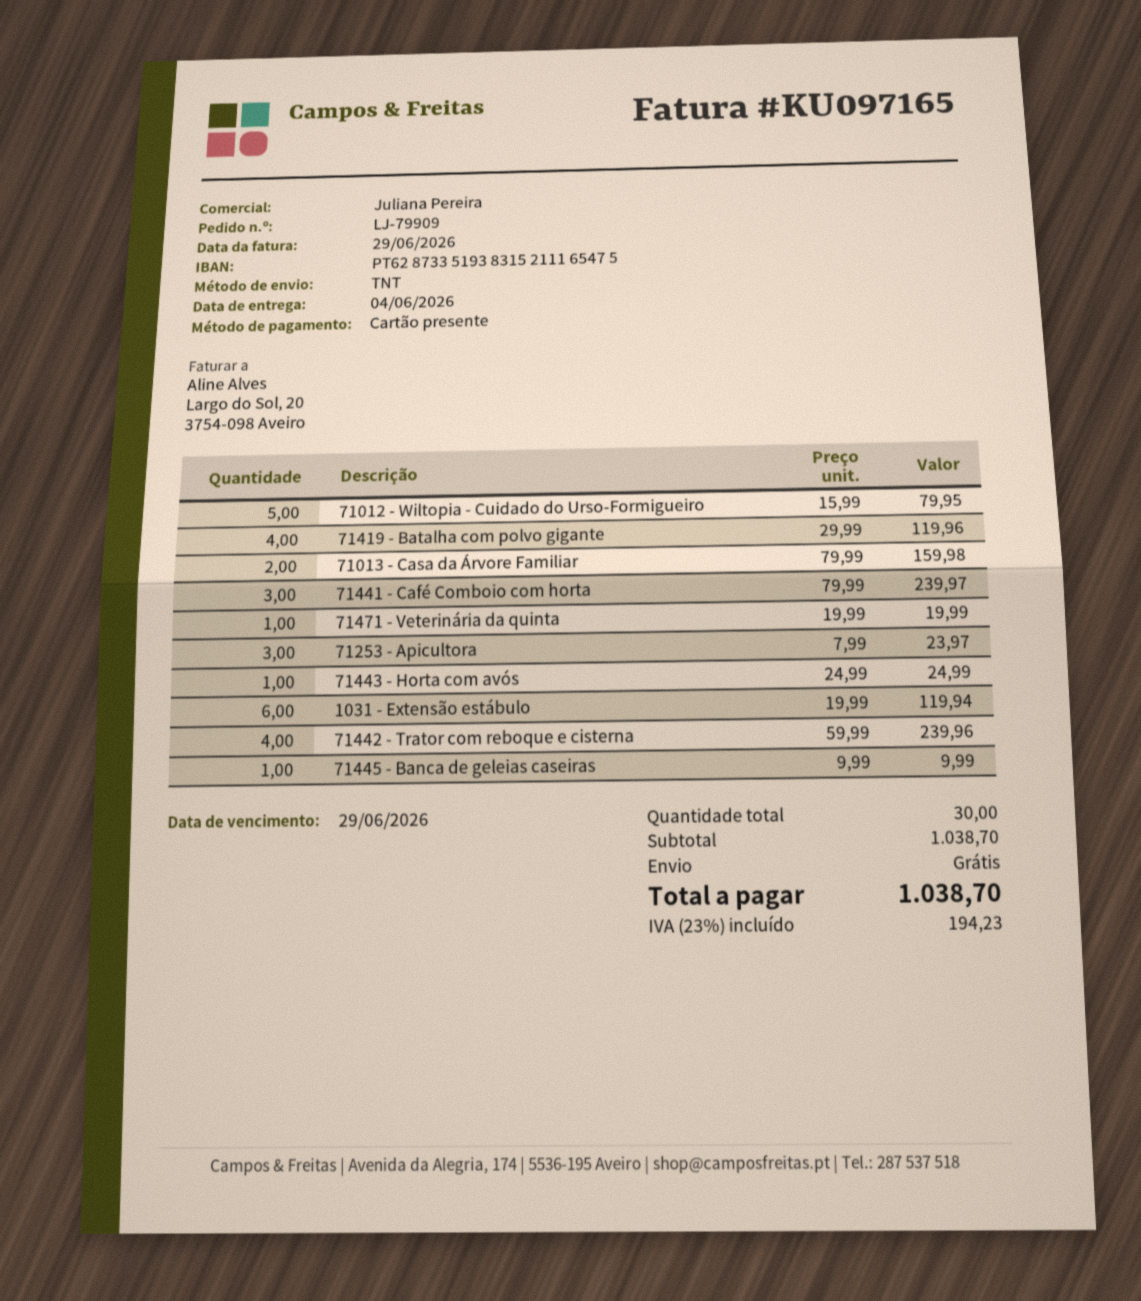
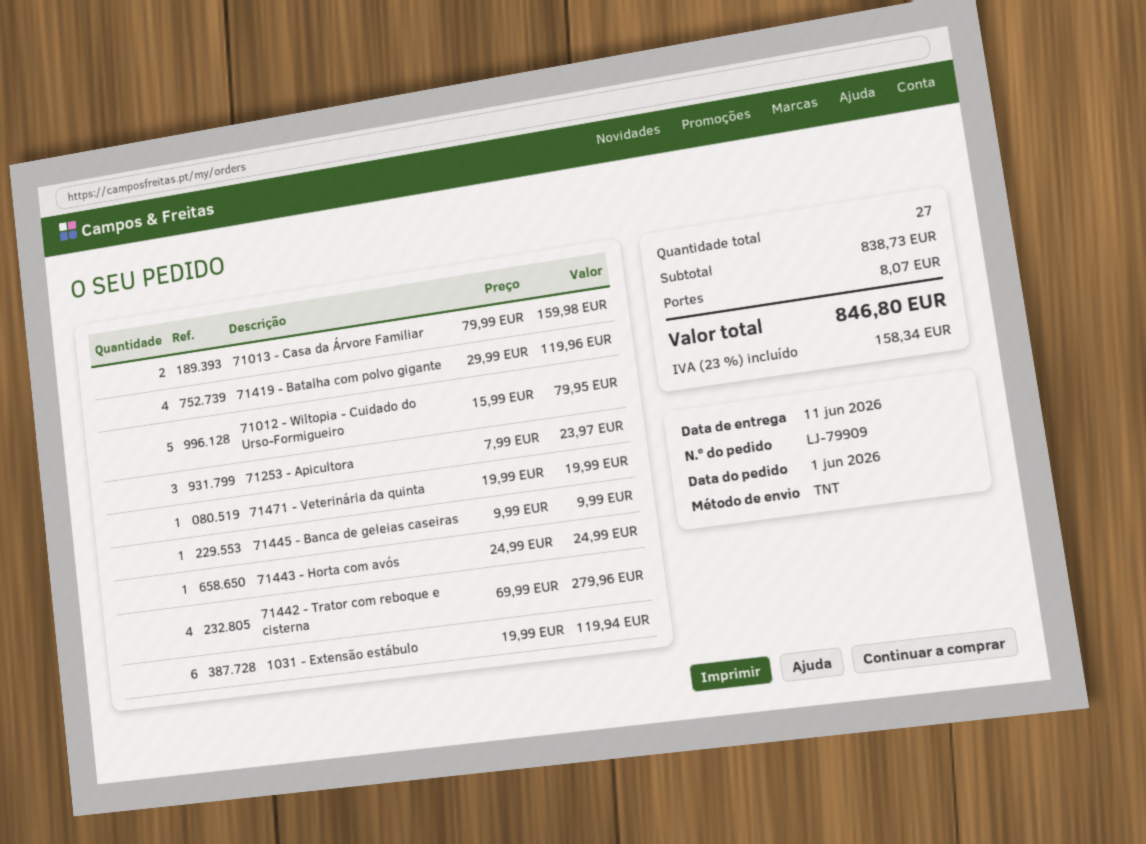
delivery date: 2026-06-04 -> 2026-06-11
71441 - Café Comboio com horta: 3 x 79.99 = 239.97 -> none
71442 - Trator com reboque e cisterna: 4 x 59.99 = 239.96 -> 4 x 69.99 = 279.96
total quantity: 30 -> 27
subtotal: 1038.70 -> 838.73
shipping: 0.00 -> 8.07
tax: 23% = 194.23 -> 23% = 158.34
total: 1038.70 -> 846.80

